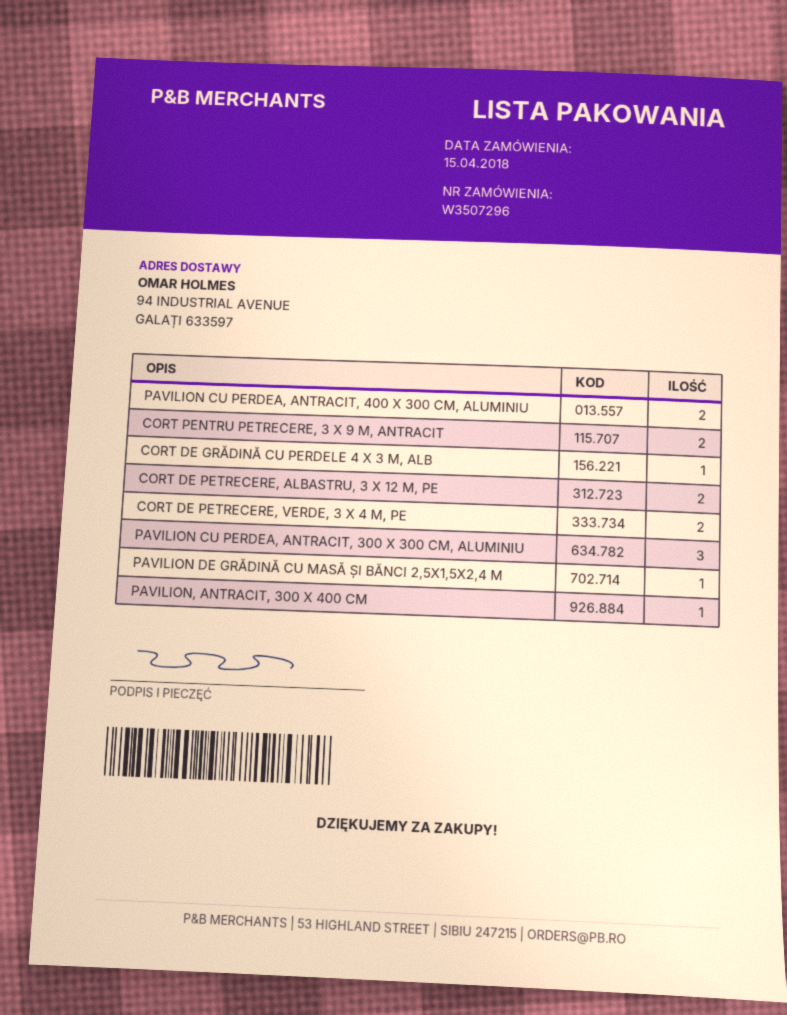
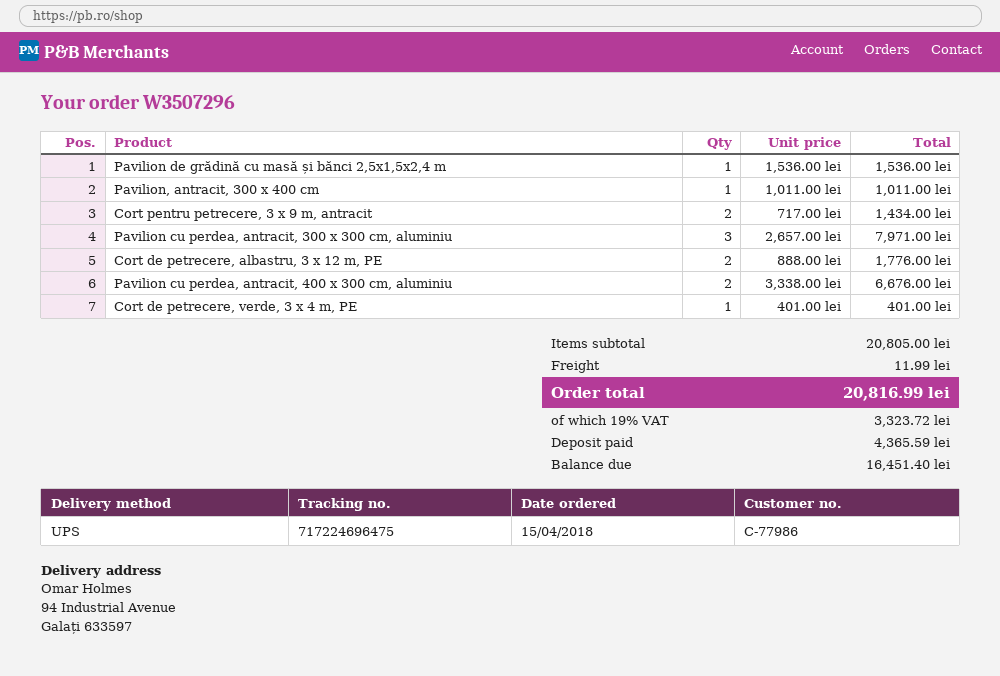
CORT DE GRĂDINĂ CU PERDELE 4 X 3 M, ALB: 1 -> none
CORT DE PETRECERE, VERDE, 3 X 4 M, PE: 2 -> 1

